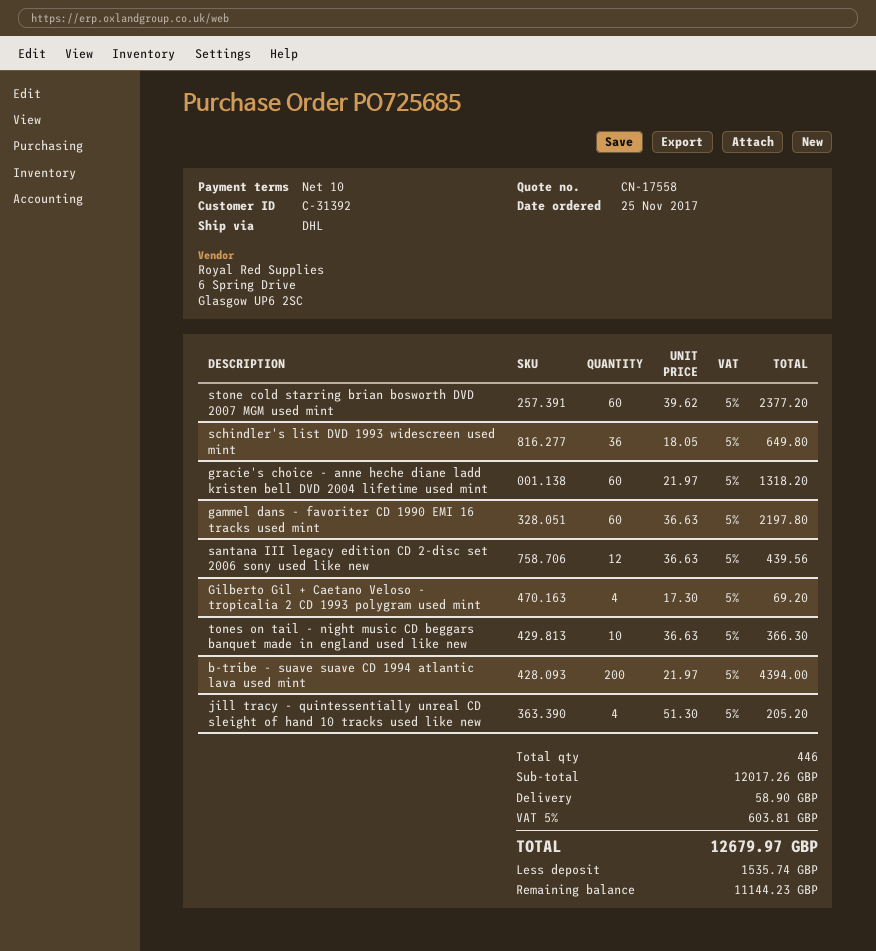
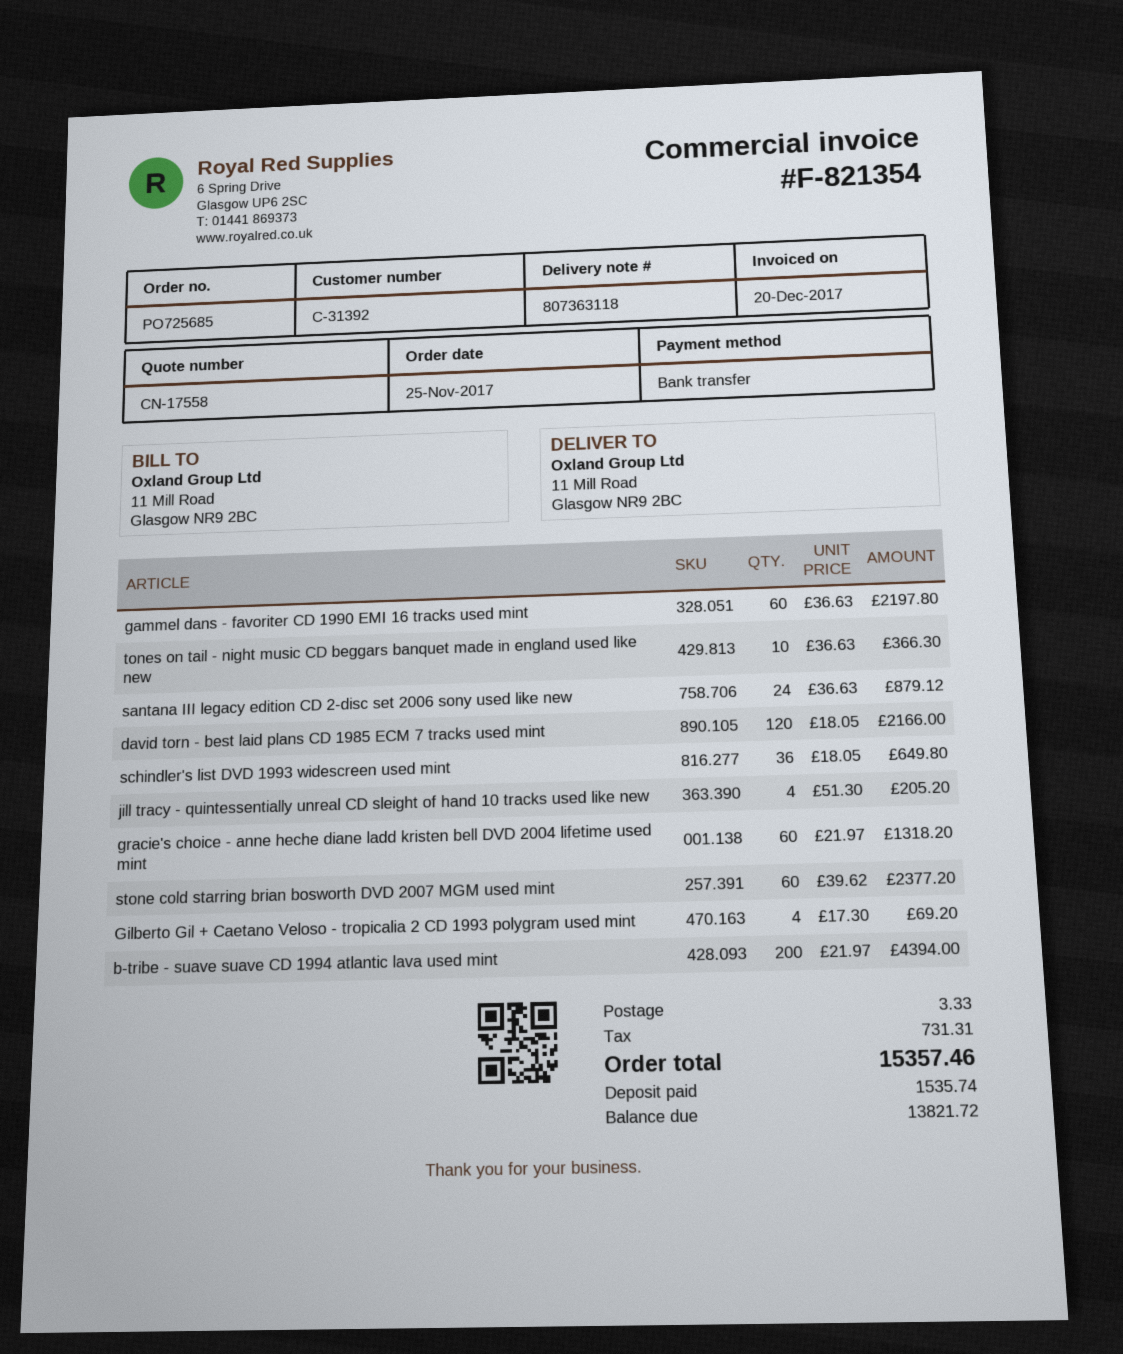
santana III legacy edition CD 2-disc set 2006 sony used like new: 12 x 36.63 = 439.56 -> 24 x 36.63 = 879.12
david torn - best laid plans CD 1985 ECM 7 tracks used mint: none -> 120 x 18.05 = 2166.00
shipping: 58.90 -> 3.33
tax: 603.81 -> 731.31
total: 12679.97 -> 15357.46
balance: 11144.23 -> 13821.72

